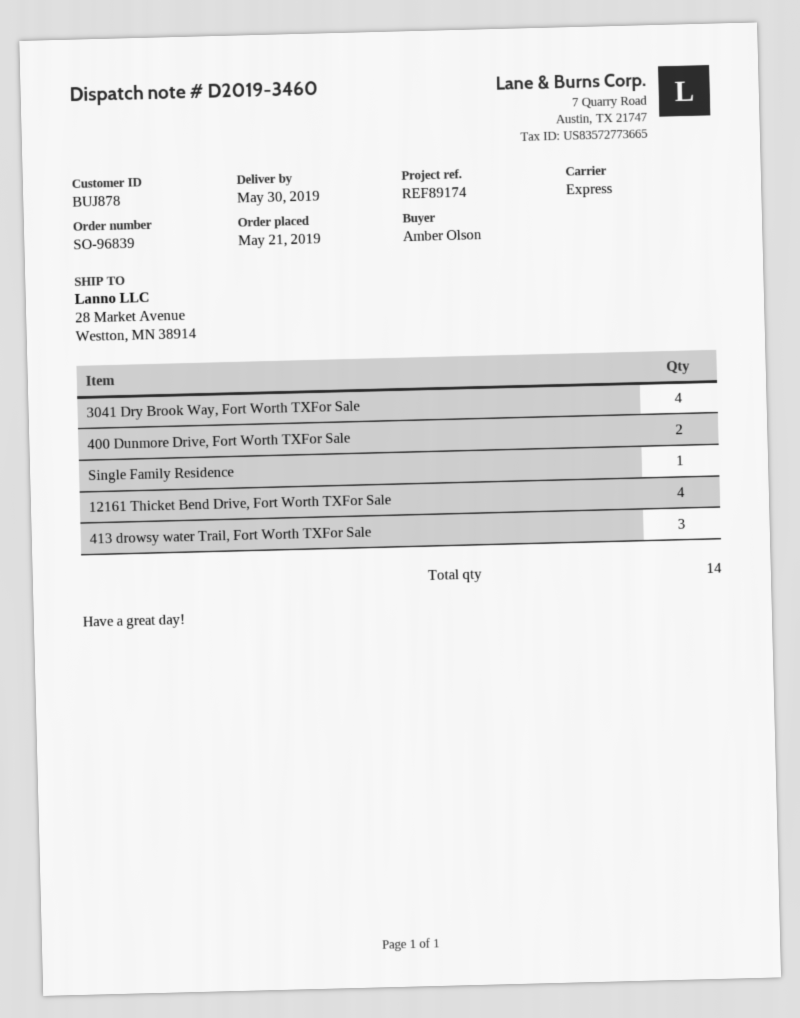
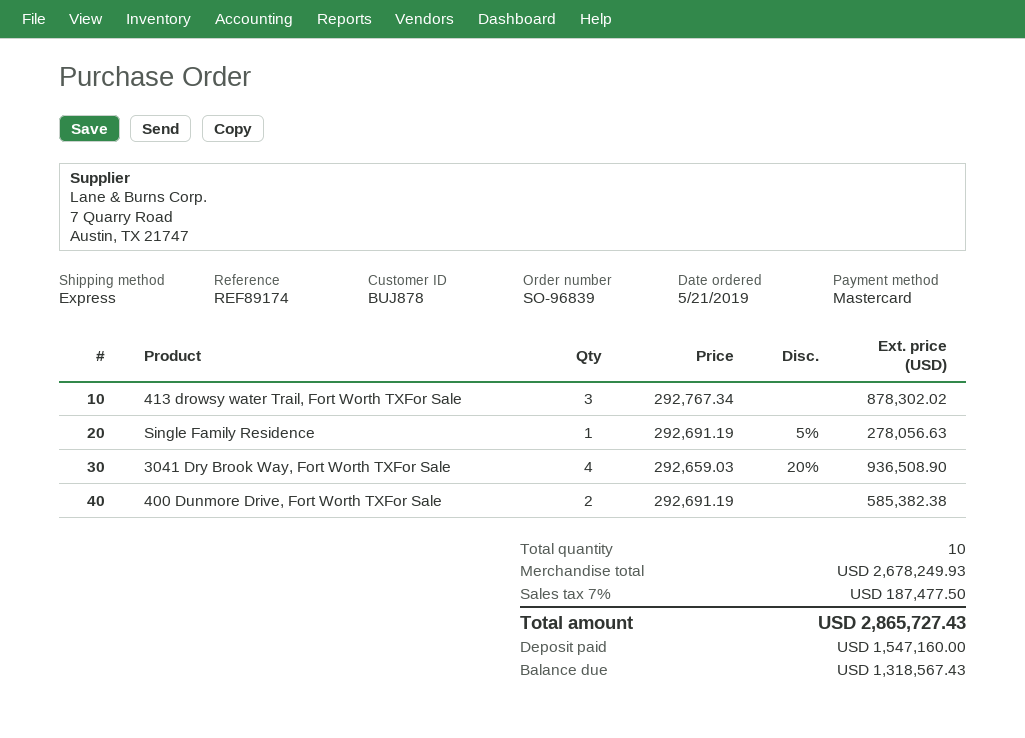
12161 Thicket Bend Drive, Fort Worth TXFor Sale: 4 -> none
total quantity: 14 -> 10

